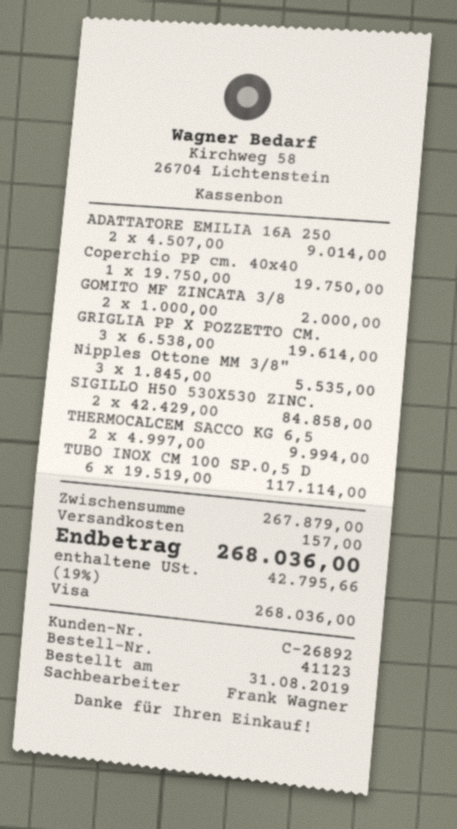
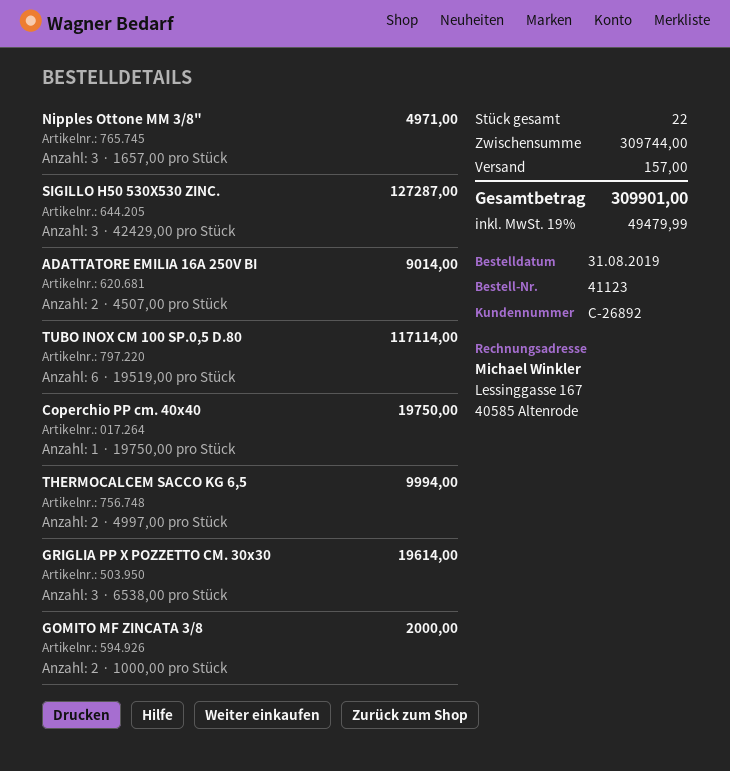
Nipples Ottone MM 3/8": 3 x 1845.00 = 5535.00 -> 3 x 1657.00 = 4971.00
SIGILLO H50 530X530 ZINC.: 2 x 42429.00 = 84858.00 -> 3 x 42429.00 = 127287.00
subtotal: 267879.00 -> 309744.00
tax: 19% = 42795.66 -> 19% = 49479.99
total: 268036.00 -> 309901.00

